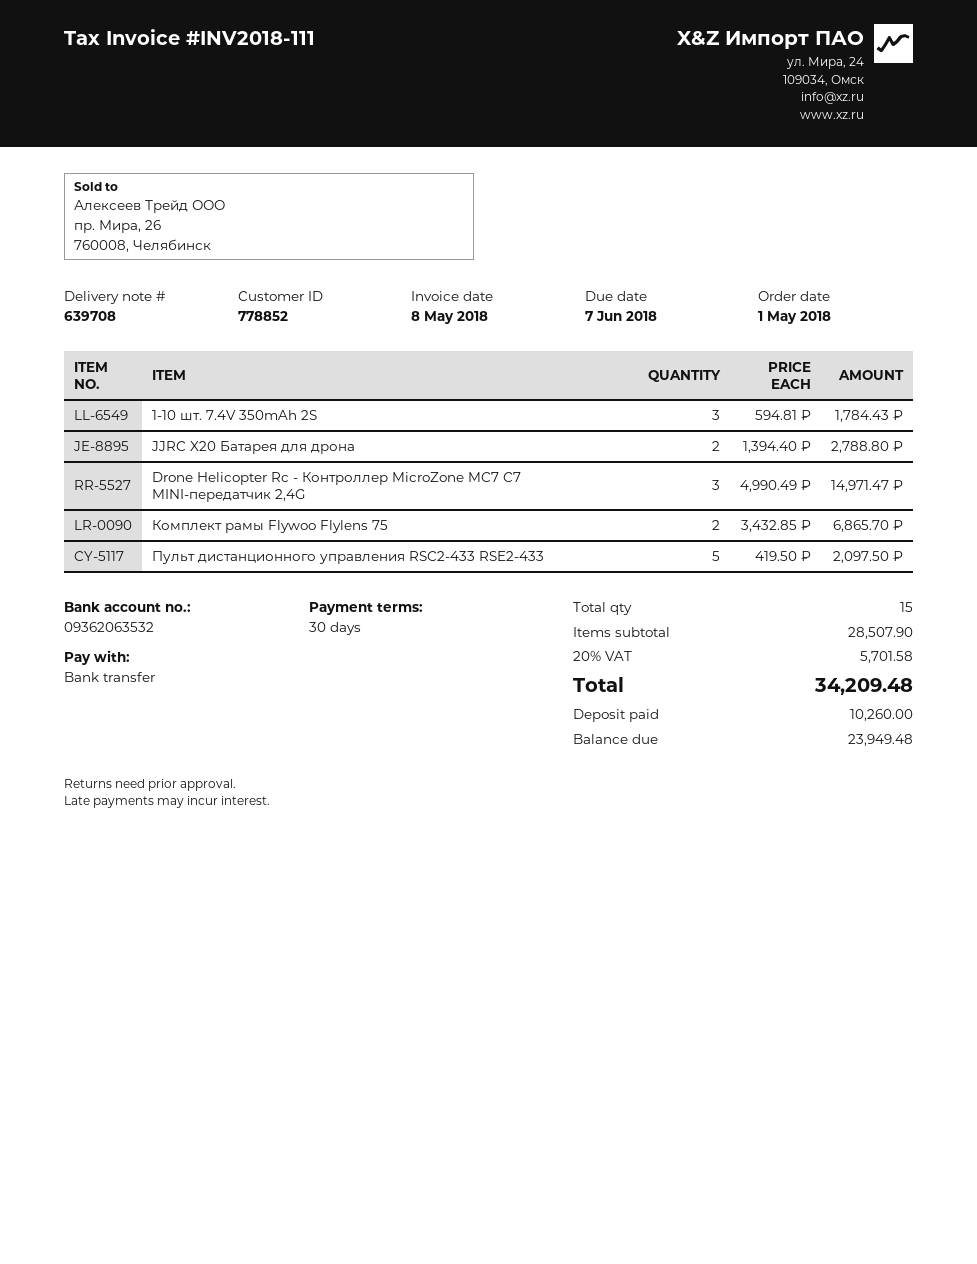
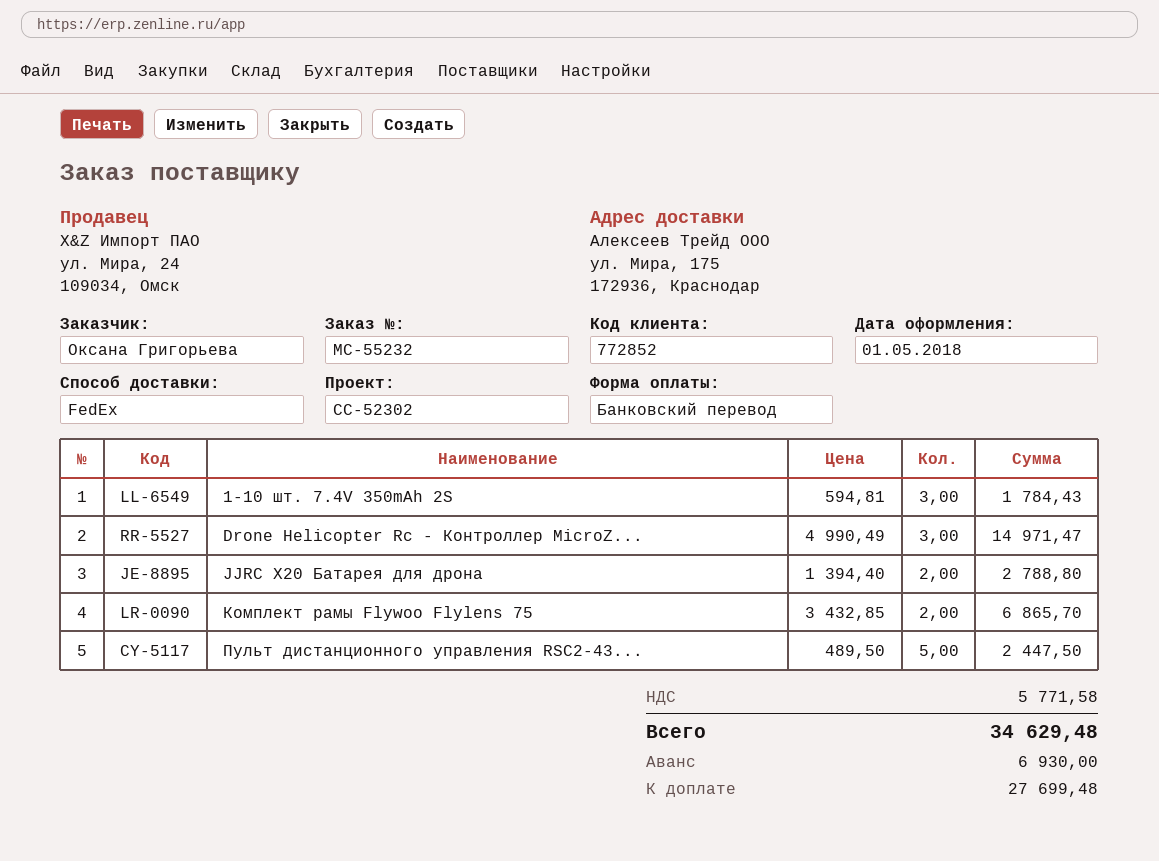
customer number: 778852 -> 772852
Пульт дистанционного управления RSC2-433 RSE2-433: 5 x 419.50 = 2097.50 -> 5 x 489.50 = 2447.50
tax: 5701.58 -> 5771.58
total: 34209.48 -> 34629.48
deposit: 10260.00 -> 6930.00
balance: 23949.48 -> 27699.48

